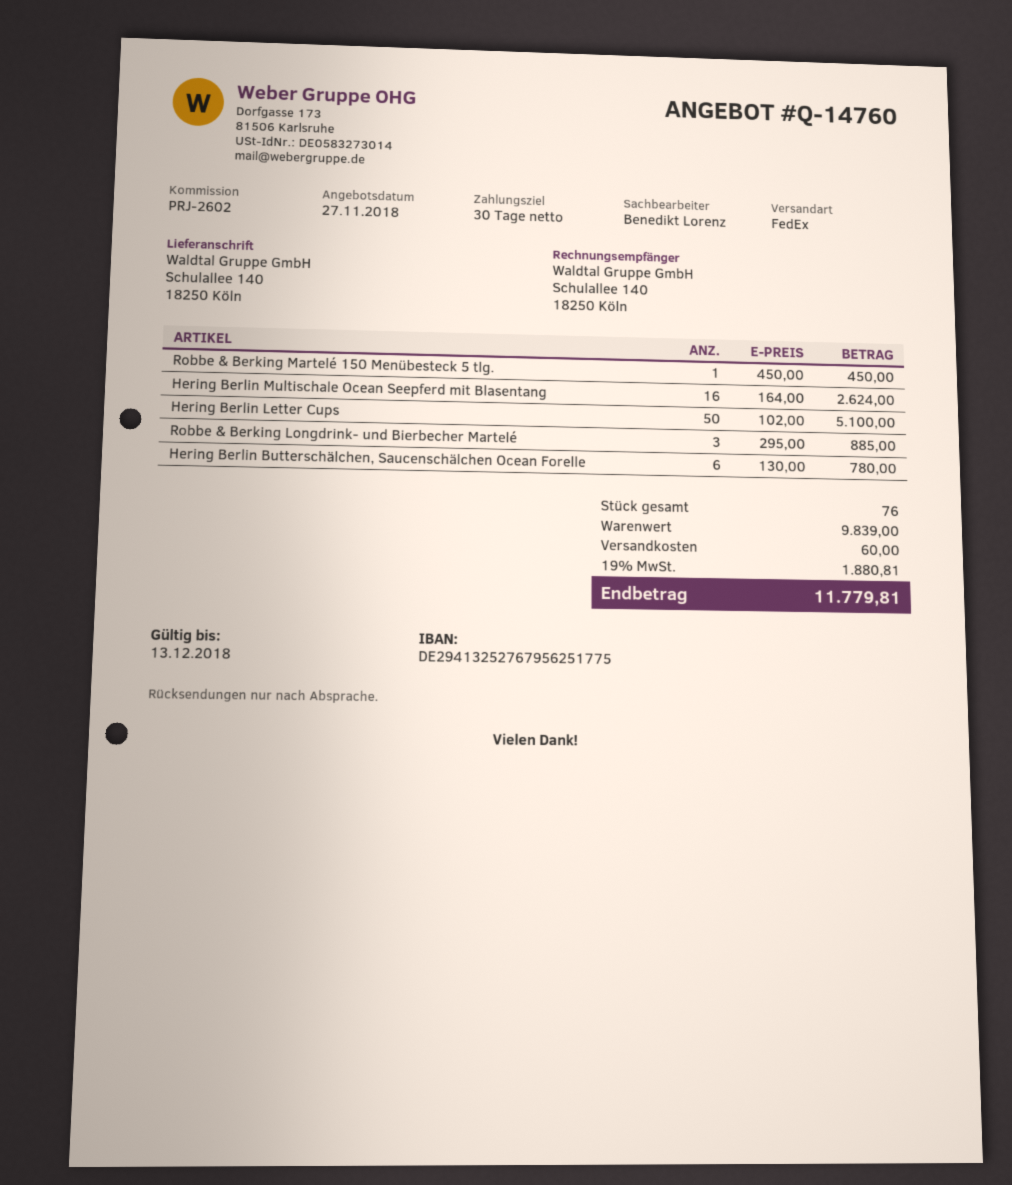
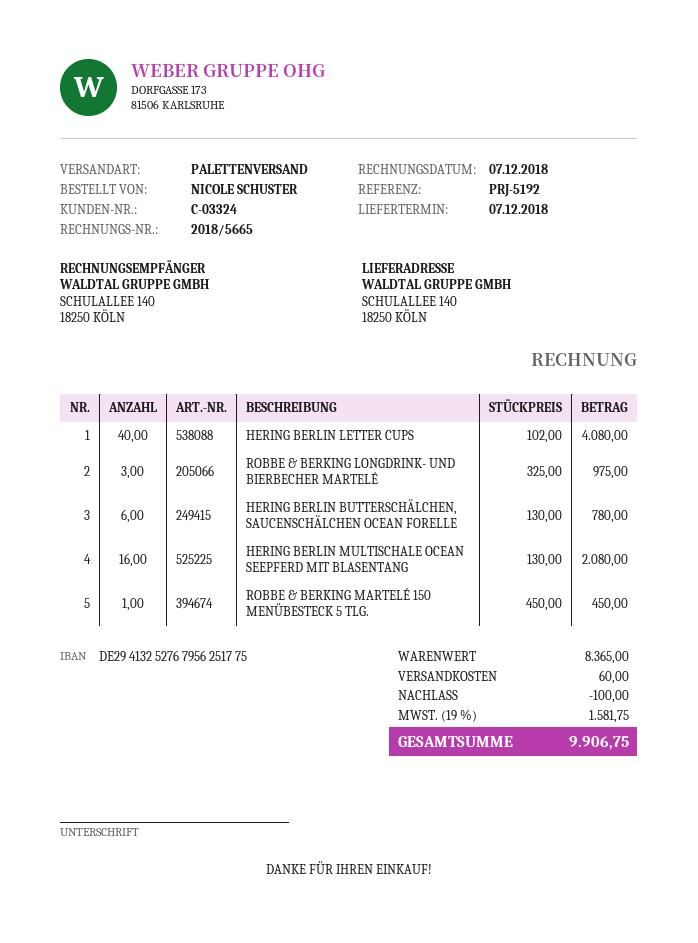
reference: PRJ-2602 -> PRJ-5192
shipping method: FedEx -> pallet freight
Hering Berlin Multischale Ocean Seepferd mit Blasentang: 16 x 164.00 = 2624.00 -> 16 x 130.00 = 2080.00
Hering Berlin Letter Cups: 50 x 102.00 = 5100.00 -> 40 x 102.00 = 4080.00
Robbe & Berking Longdrink- und Bierbecher Martelé: 3 x 295.00 = 885.00 -> 3 x 325.00 = 975.00
subtotal: 9839.00 -> 8365.00
discount: none -> 100.00
tax: 19% = 1880.81 -> 19% = 1581.75
total: 11779.81 -> 9906.75

